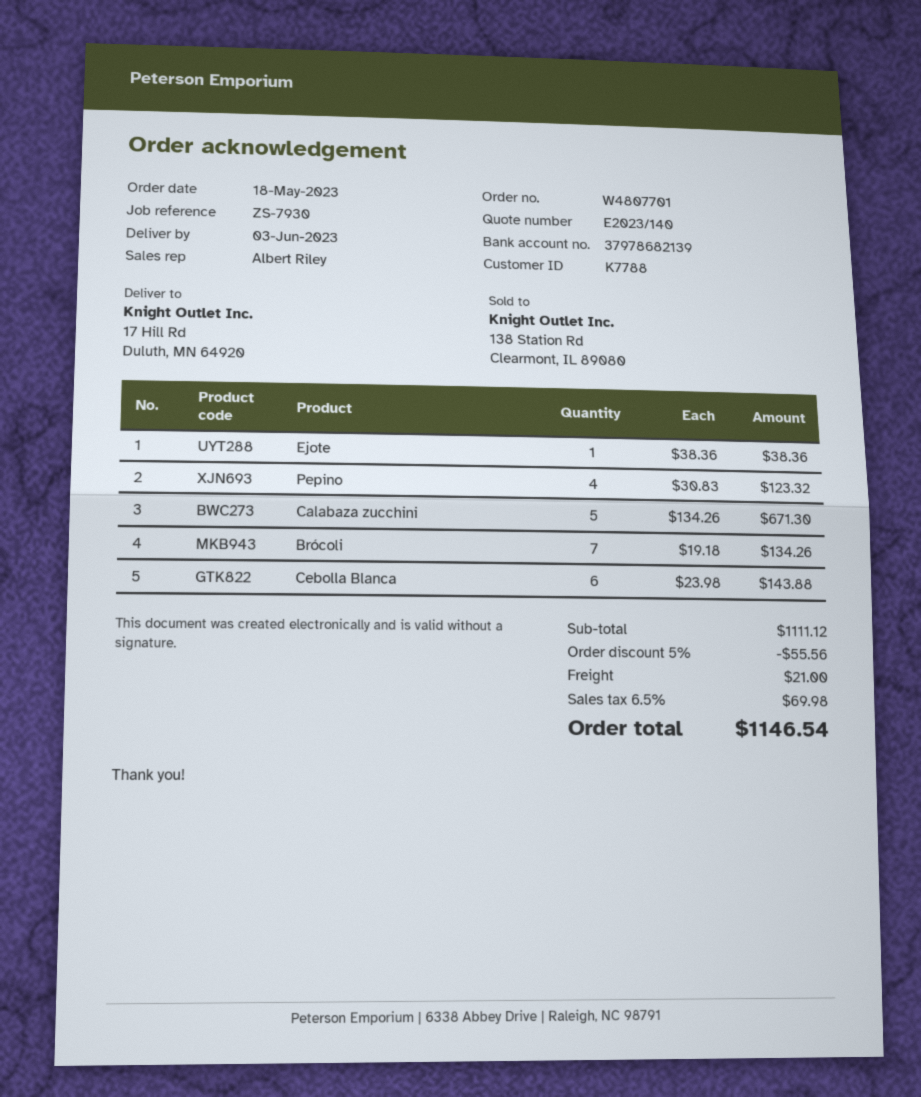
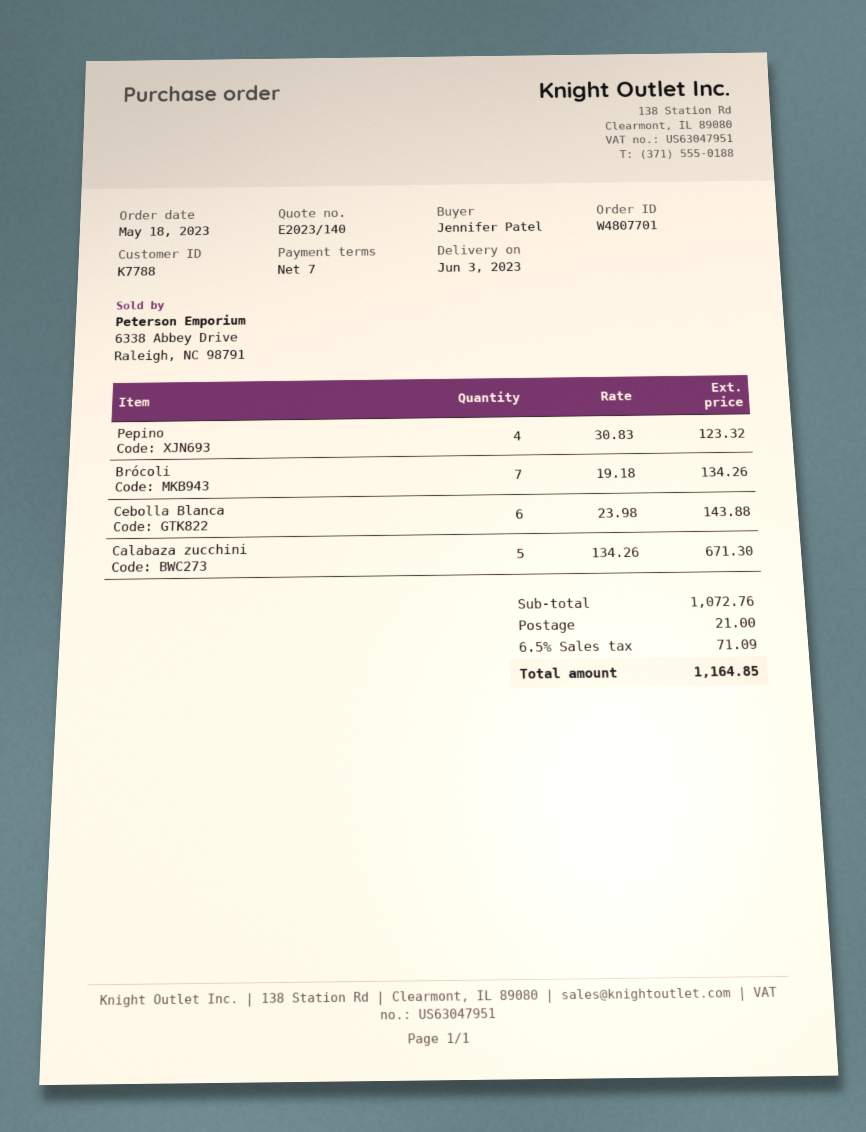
Ejote: 1 x 38.36 = 38.36 -> none
subtotal: 1111.12 -> 1072.76
discount: 5% = 55.56 -> none
tax: 6.5% = 69.98 -> 6.5% = 71.09
total: 1146.54 -> 1164.85

